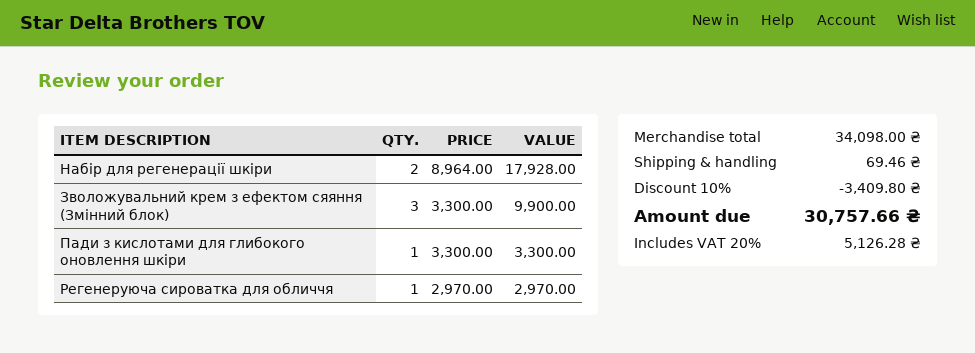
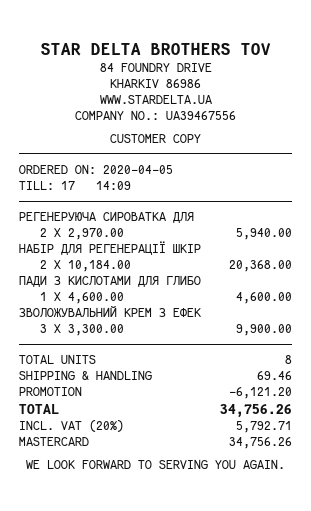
Набір для регенерації шкіри: 2 x 8964.00 = 17928.00 -> 2 x 10184.00 = 20368.00
Пади з кислотами для глибокого оновлення шкіри: 1 x 3300.00 = 3300.00 -> 1 x 4600.00 = 4600.00
Регенеруюча сироватка для обличчя: 1 x 2970.00 = 2970.00 -> 2 x 2970.00 = 5940.00
discount: 3409.80 -> 6121.20
tax: 20% = 5126.28 -> 20% = 5792.71
total: 30757.66 -> 34756.26

